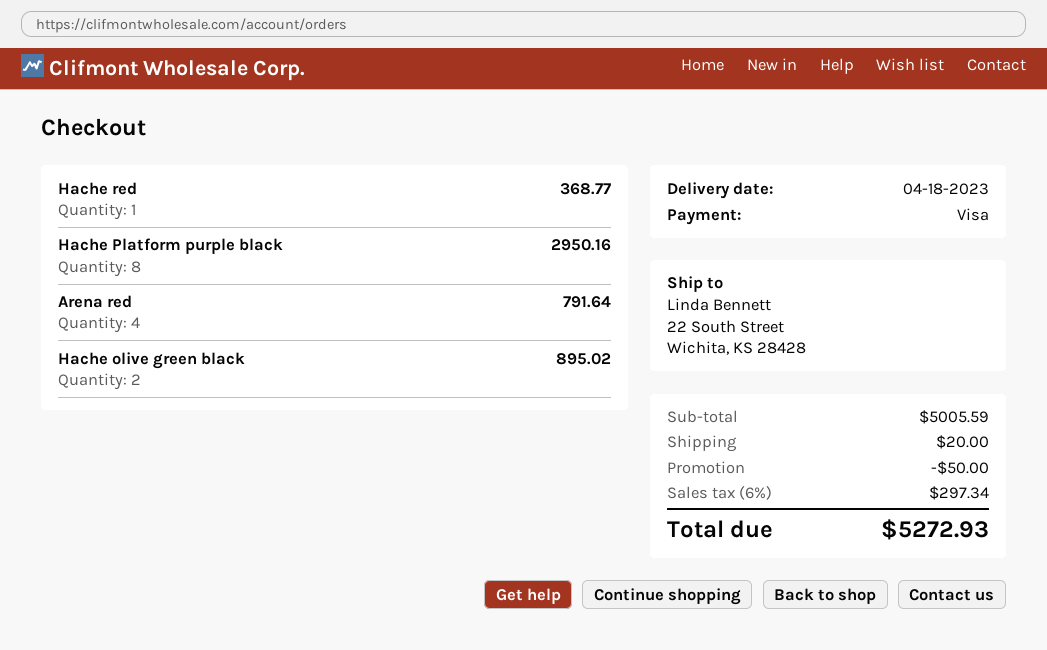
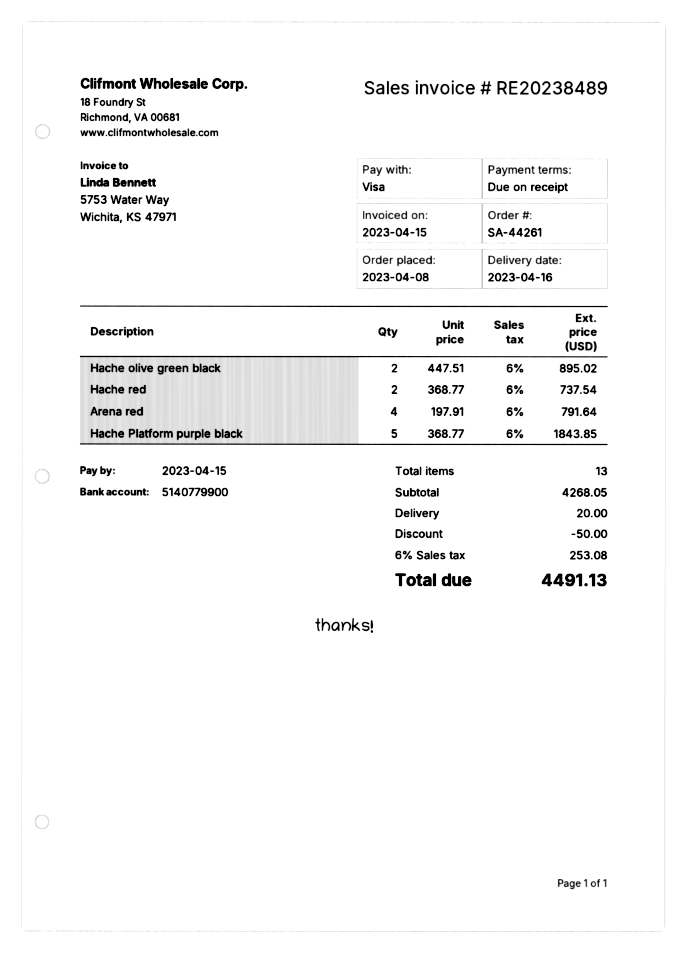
delivery date: 2023-04-18 -> 2023-04-16
Hache red: 1 for 368.77 -> 2 for 737.54
Hache Platform purple black: 8 for 2950.16 -> 5 for 1843.85
subtotal: 5005.59 -> 4268.05
tax: 6% = 297.34 -> 6% = 253.08
total: 5272.93 -> 4491.13

